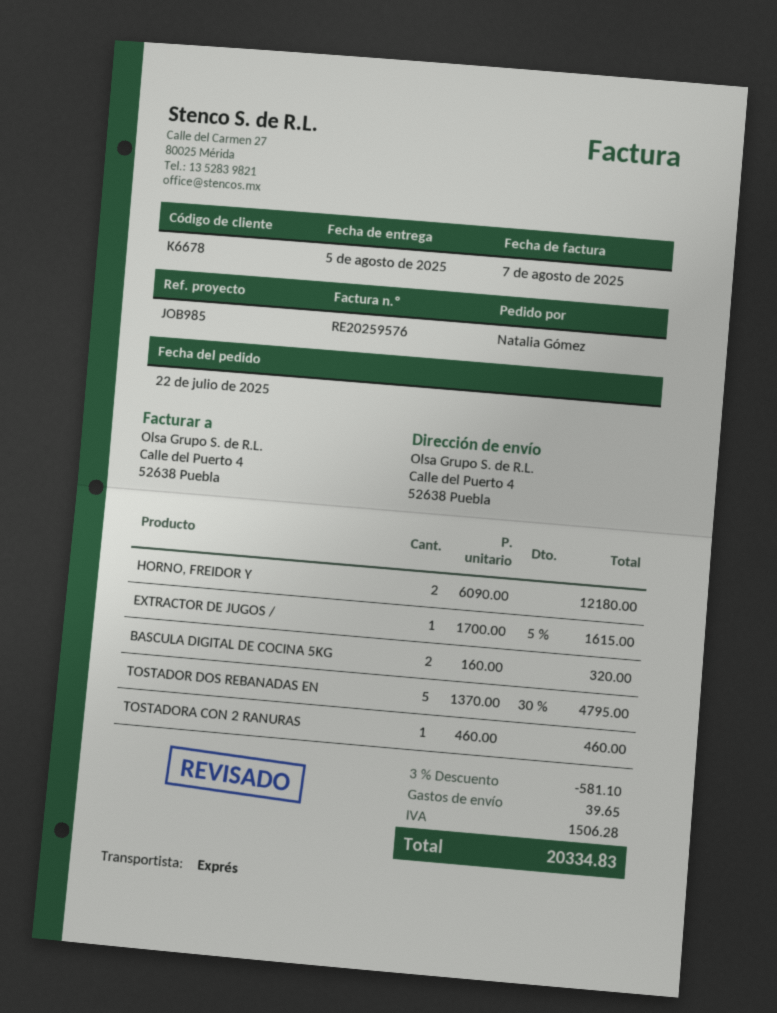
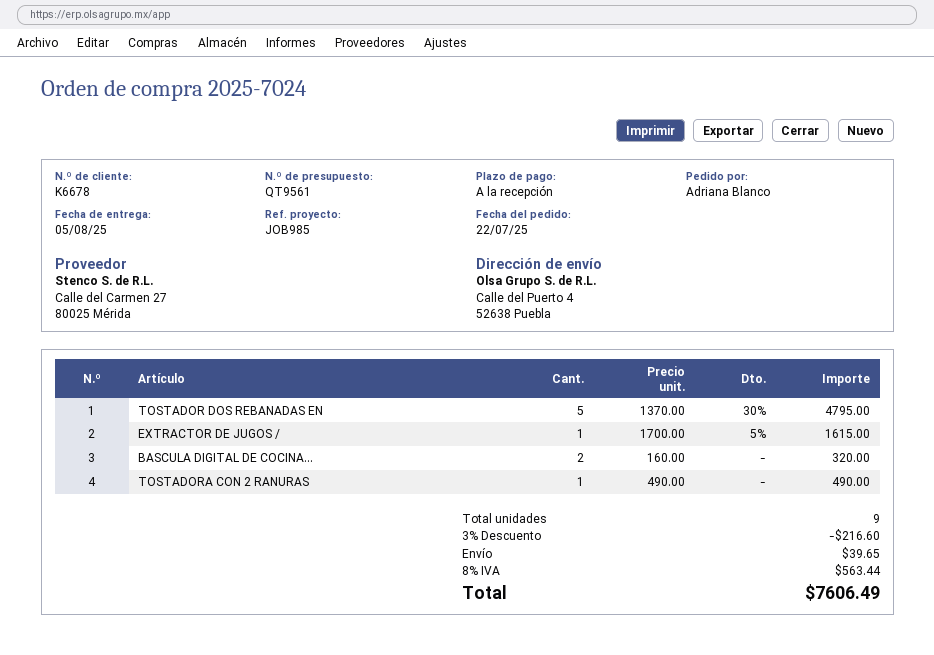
ordered by: Natalia Gómez -> Adriana Blanco
HORNO, FREIDOR Y: 2 x 6090.00 = 12180.00 -> none
TOSTADORA CON 2 RANURAS: 1 x 460.00 = 460.00 -> 1 x 490.00 = 490.00
discount: 3% = 581.10 -> 3% = 216.60
tax: 1506.28 -> 563.44
total: 20334.83 -> 7606.49

